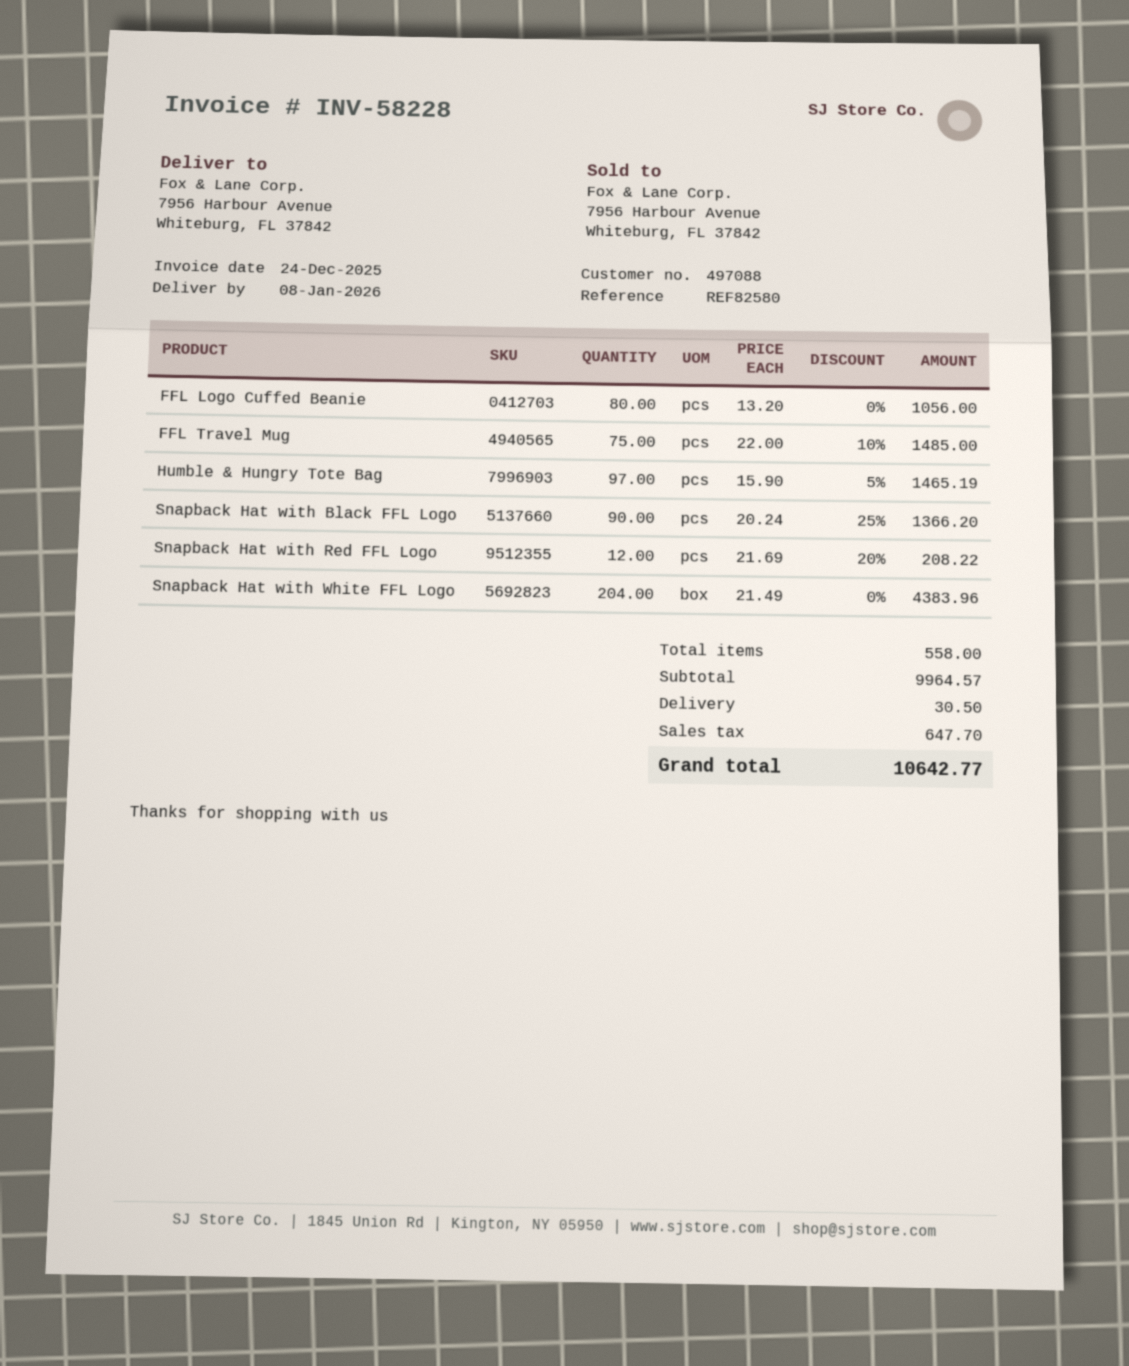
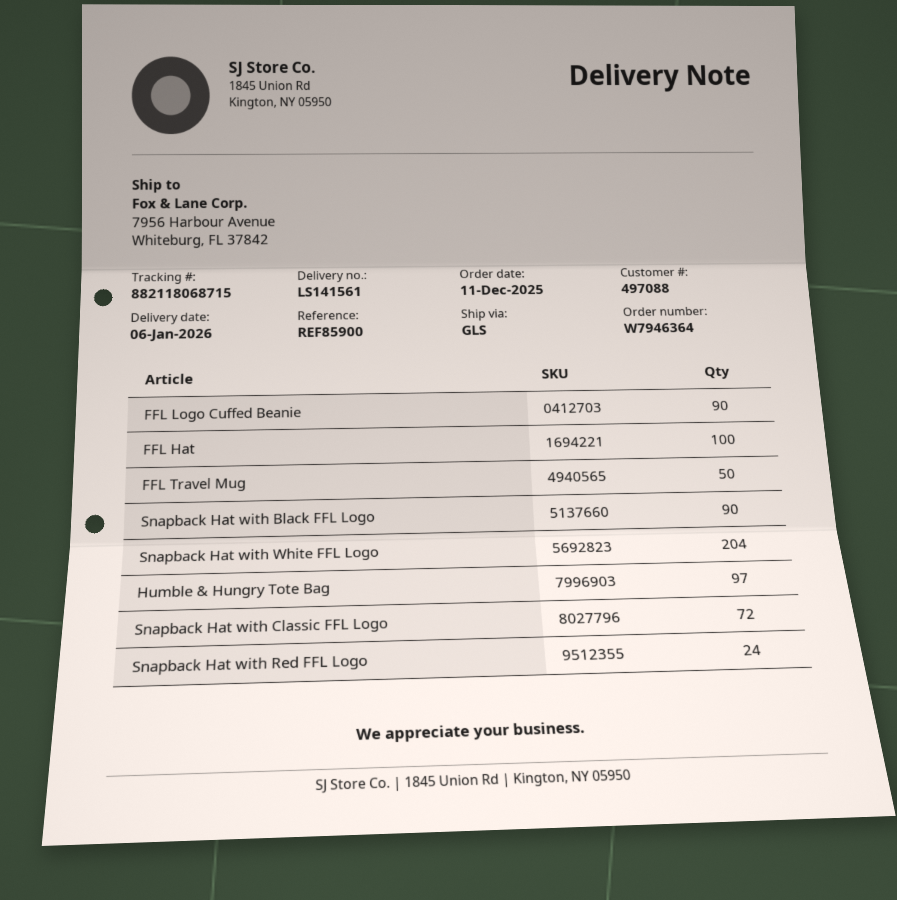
delivery date: 2026-01-08 -> 2026-01-06
reference: REF82580 -> REF85900
FFL Logo Cuffed Beanie: 80 -> 90
FFL Travel Mug: 75 -> 50
Snapback Hat with Red FFL Logo: 12 -> 24
FFL Hat: none -> 100
Snapback Hat with Classic FFL Logo: none -> 72

